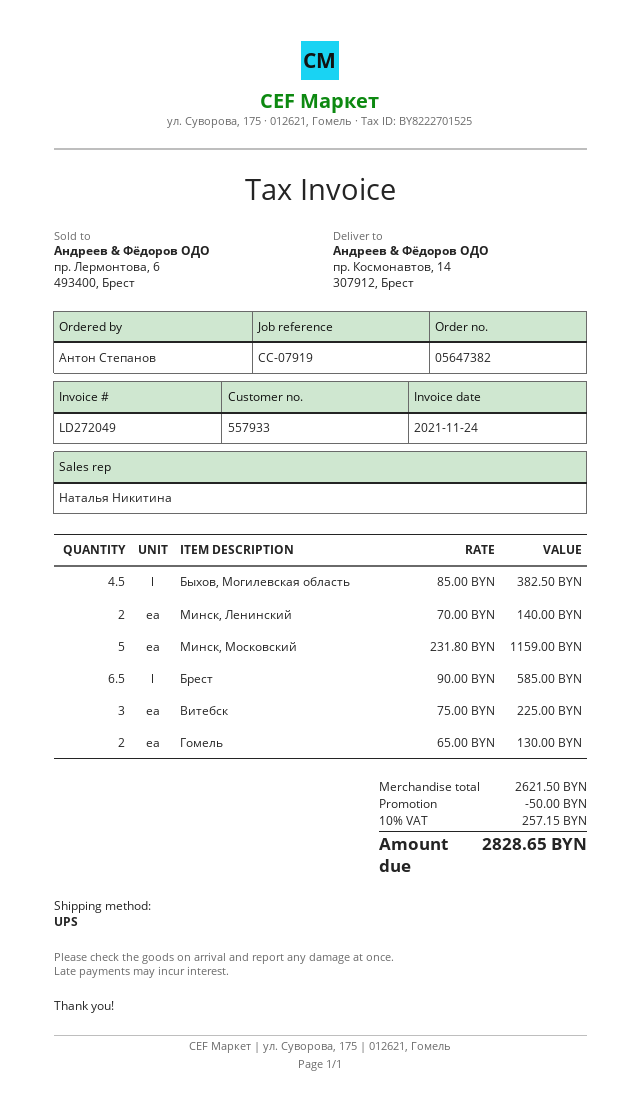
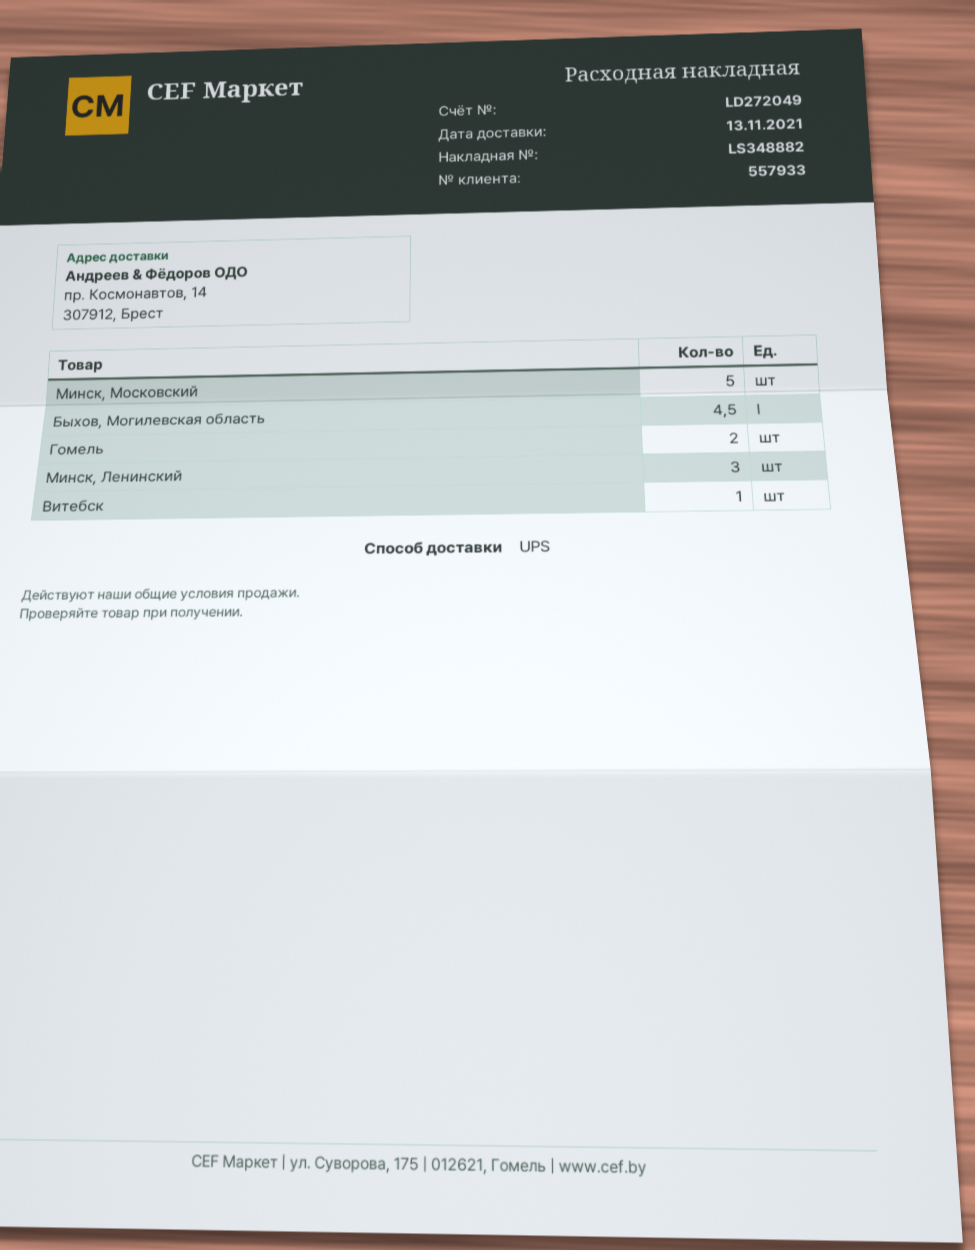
Минск, Ленинский: 2 -> 3
Брест: 6.5 -> none
Витебск: 3 -> 1

